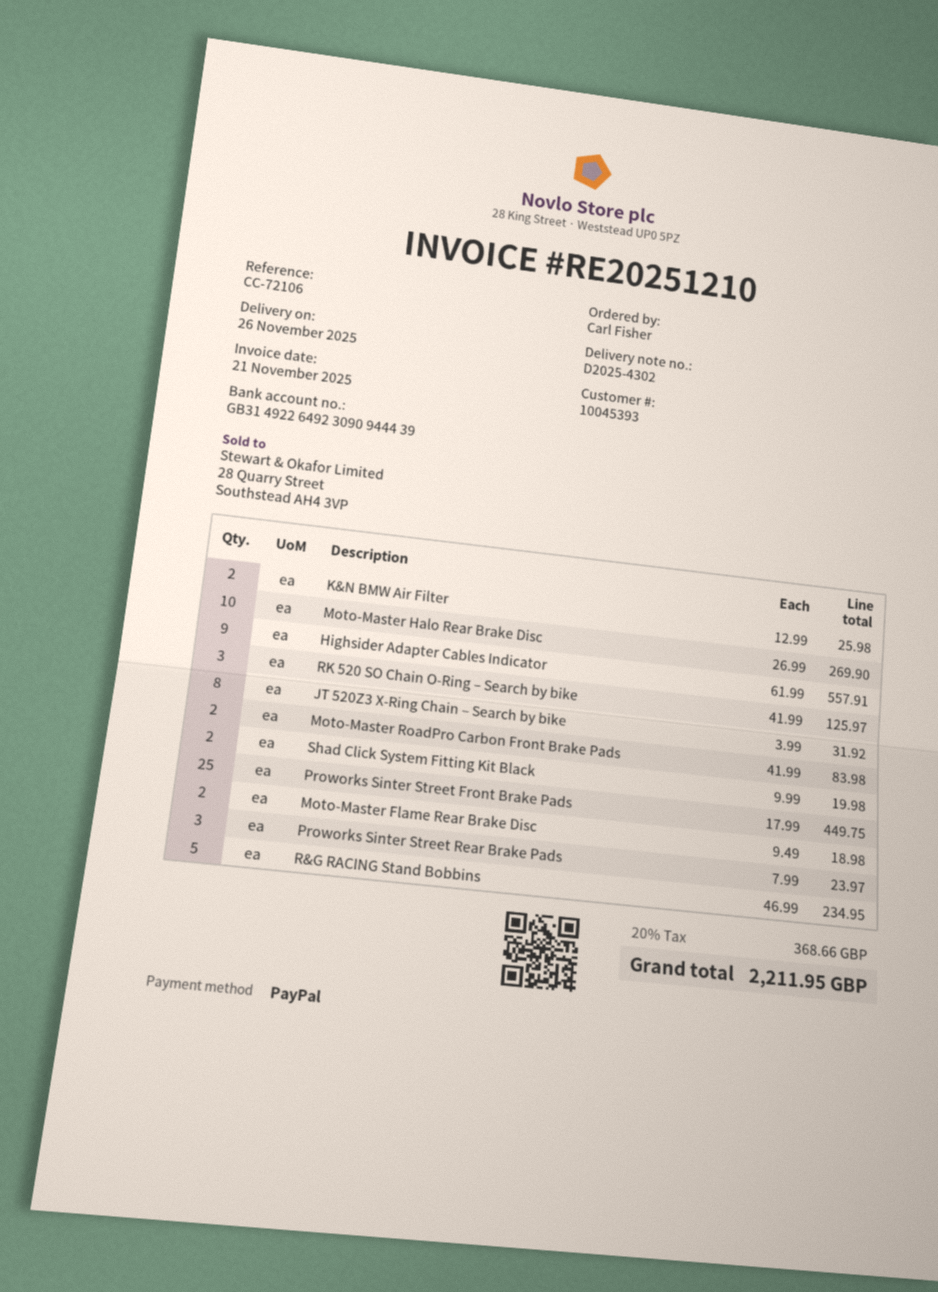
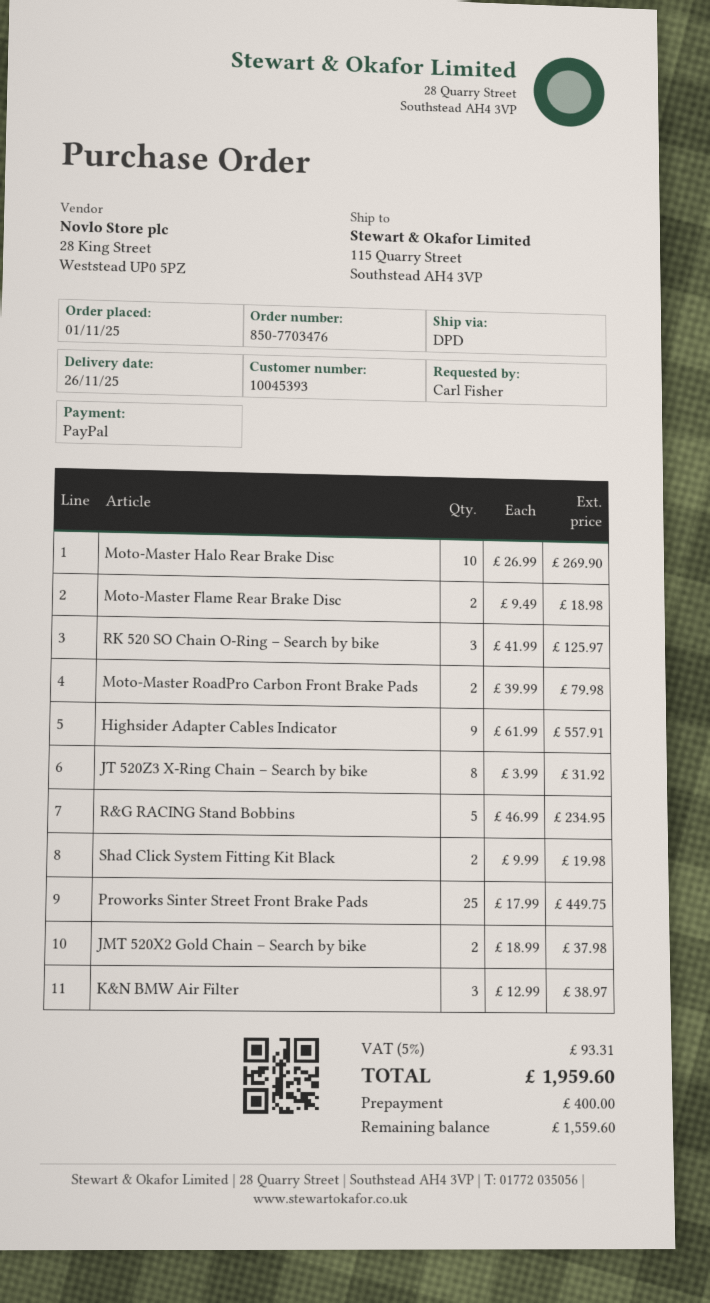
K&N BMW Air Filter: 2 x 12.99 = 25.98 -> 3 x 12.99 = 38.97
Moto-Master RoadPro Carbon Front Brake Pads: 2 x 41.99 = 83.98 -> 2 x 39.99 = 79.98
Proworks Sinter Street Rear Brake Pads: 3 x 7.99 = 23.97 -> none
JMT 520X2 Gold Chain – Search by bike: none -> 2 x 18.99 = 37.98
tax: 20% = 368.66 -> 5% = 93.31
total: 2211.95 -> 1959.60

